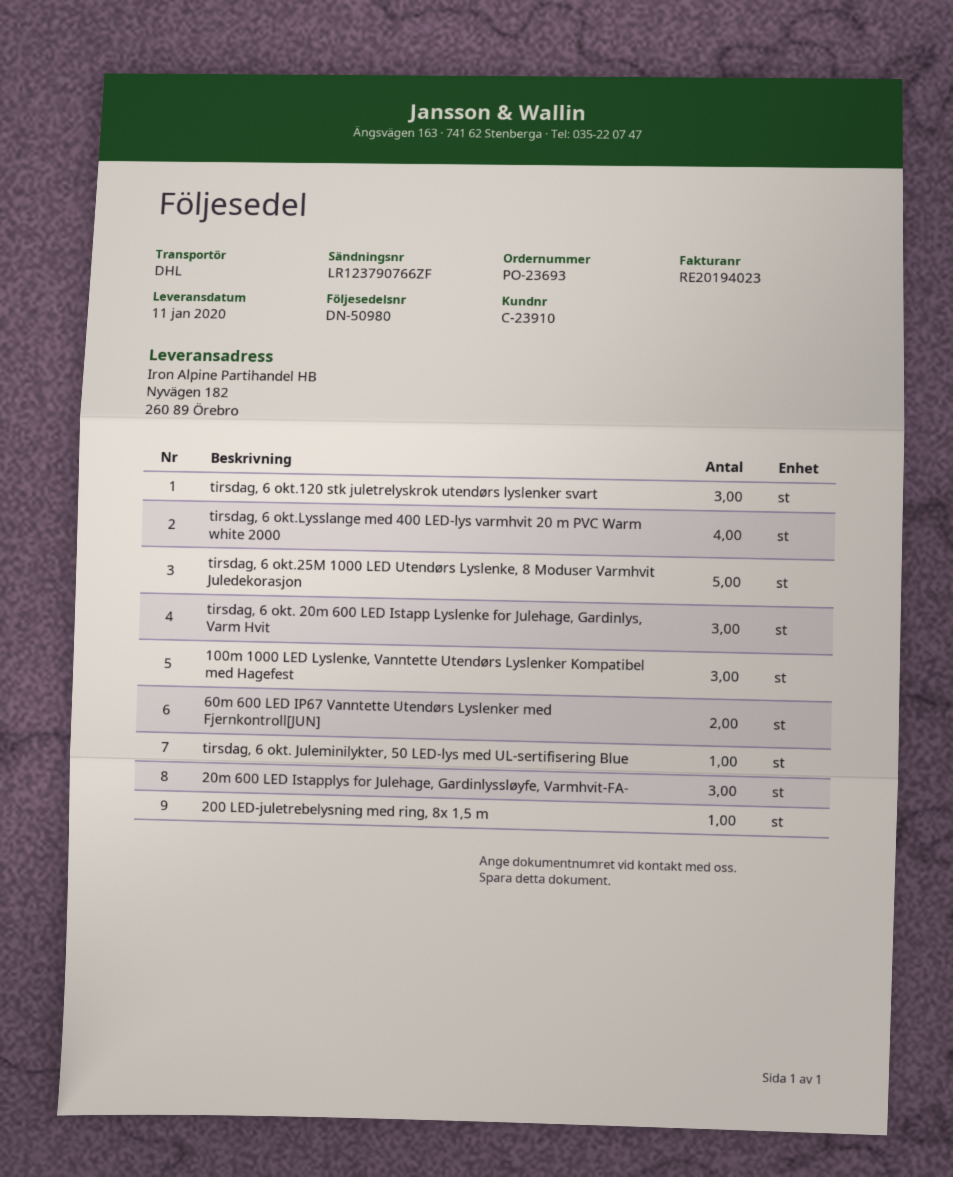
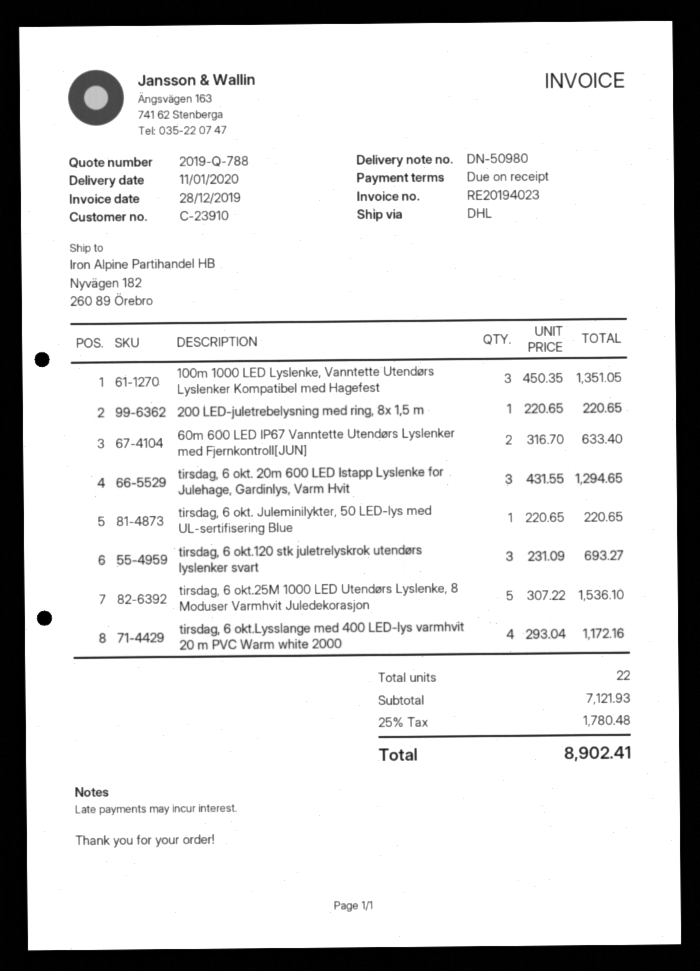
20m 600 LED Istapplys for Julehage, Gardinlyssløyfe, Varmhvit-FA-: 3 -> none

